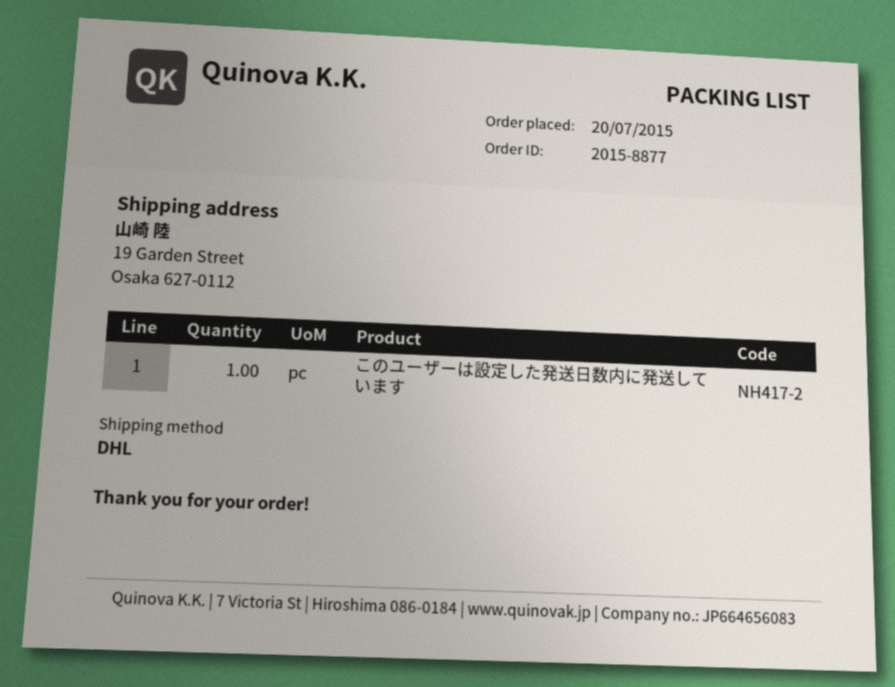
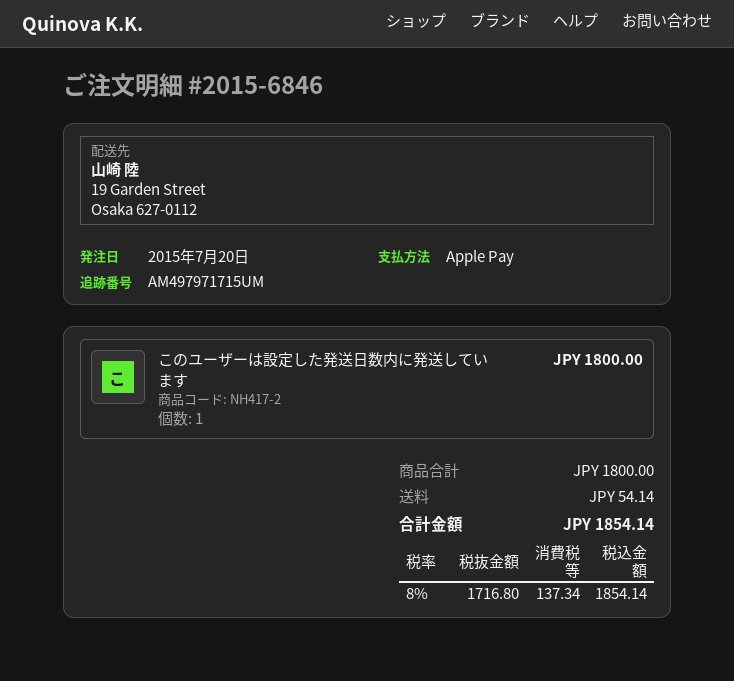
order number: 2015-8877 -> 2015-6846

